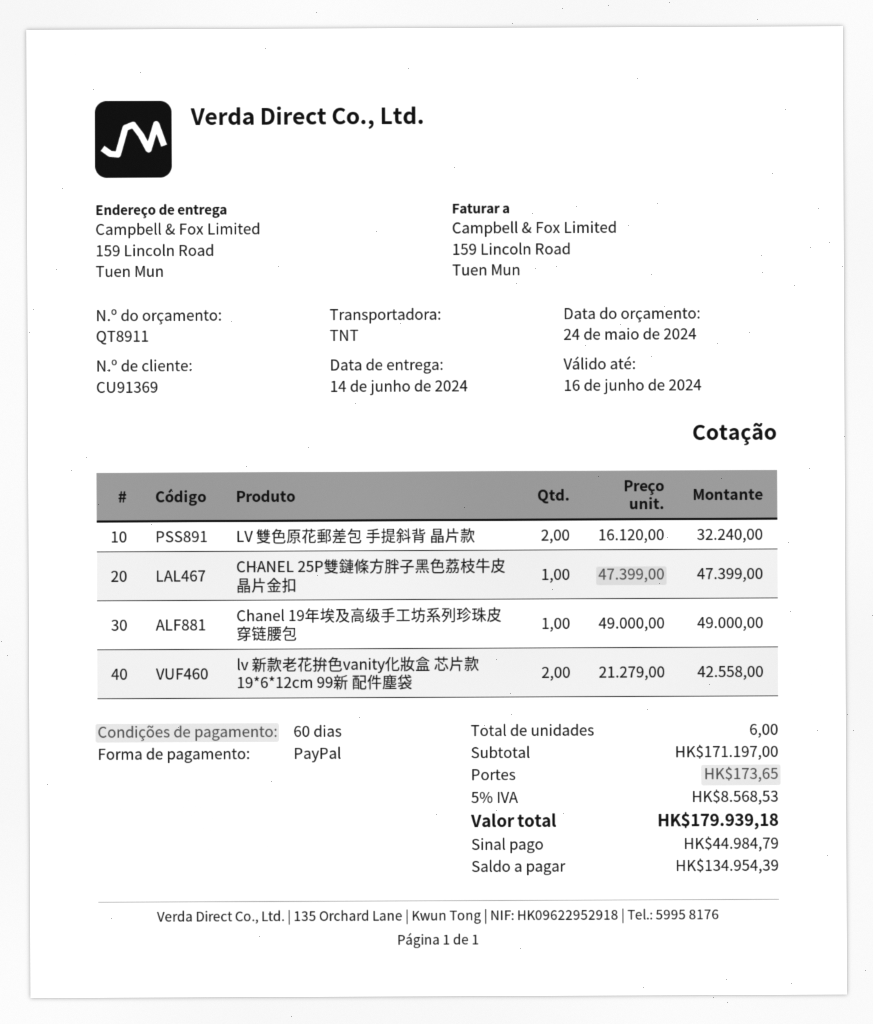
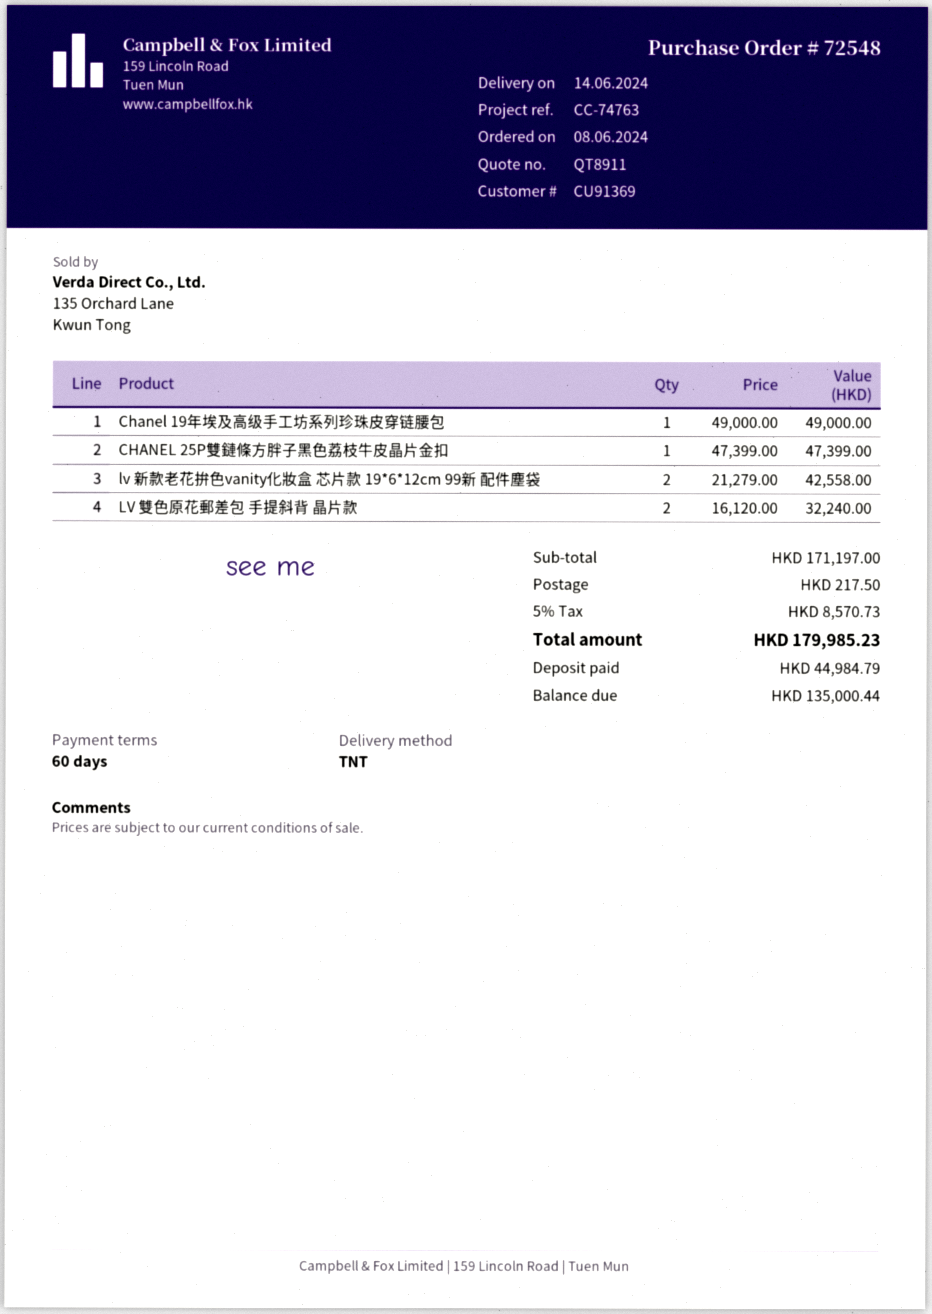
shipping: 173.65 -> 217.50
tax: 5% = 8568.53 -> 5% = 8570.73
total: 179939.18 -> 179985.23
balance: 134954.39 -> 135000.44

